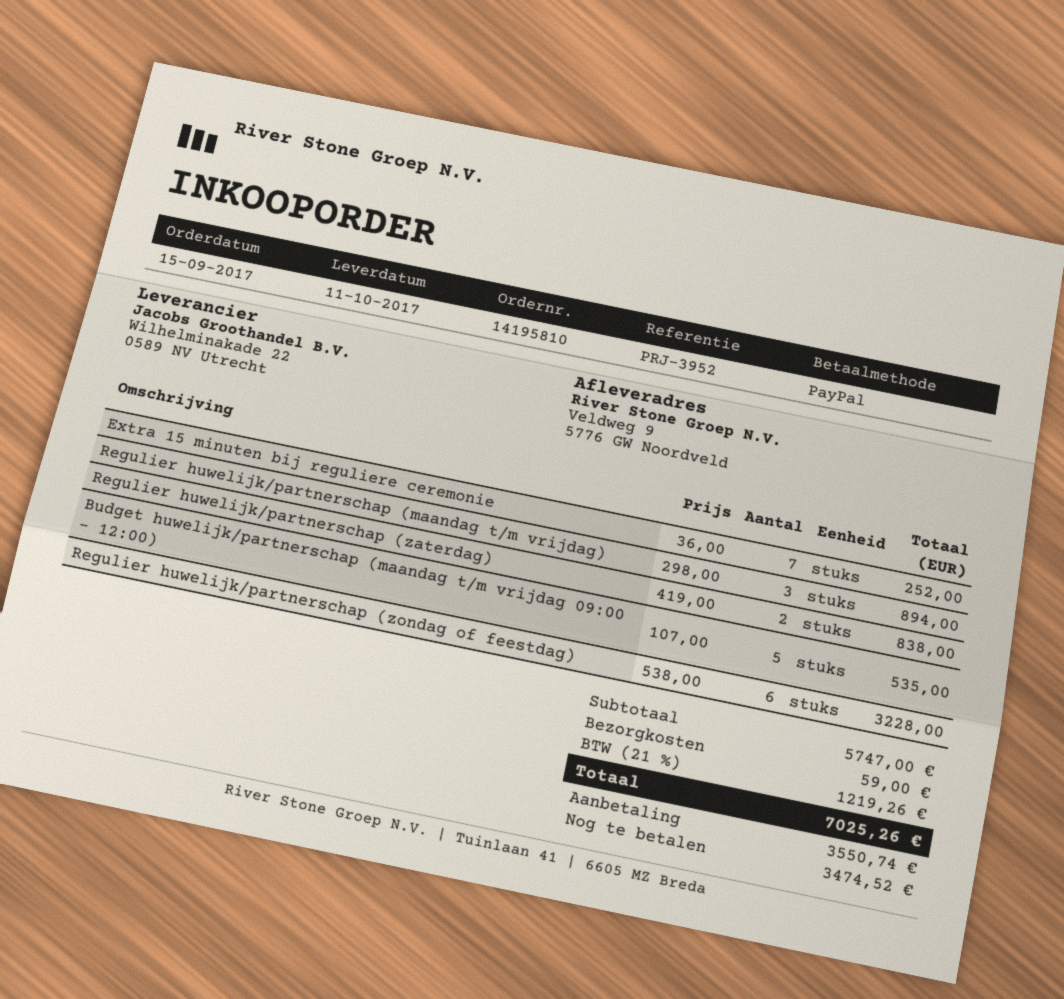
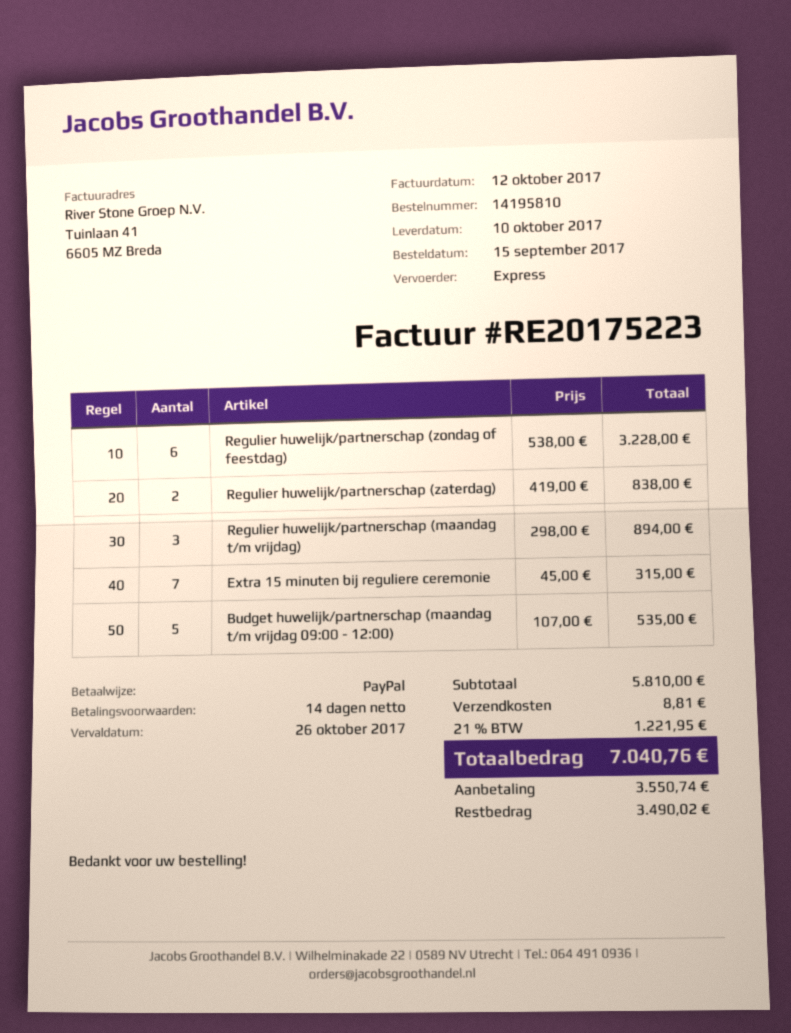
delivery date: 2017-10-11 -> 2017-10-10
Extra 15 minuten bij reguliere ceremonie: 7 x 36.00 = 252.00 -> 7 x 45.00 = 315.00
subtotal: 5747.00 -> 5810.00
shipping: 59.00 -> 8.81
tax: 21% = 1219.26 -> 21% = 1221.95
total: 7025.26 -> 7040.76
balance: 3474.52 -> 3490.02

